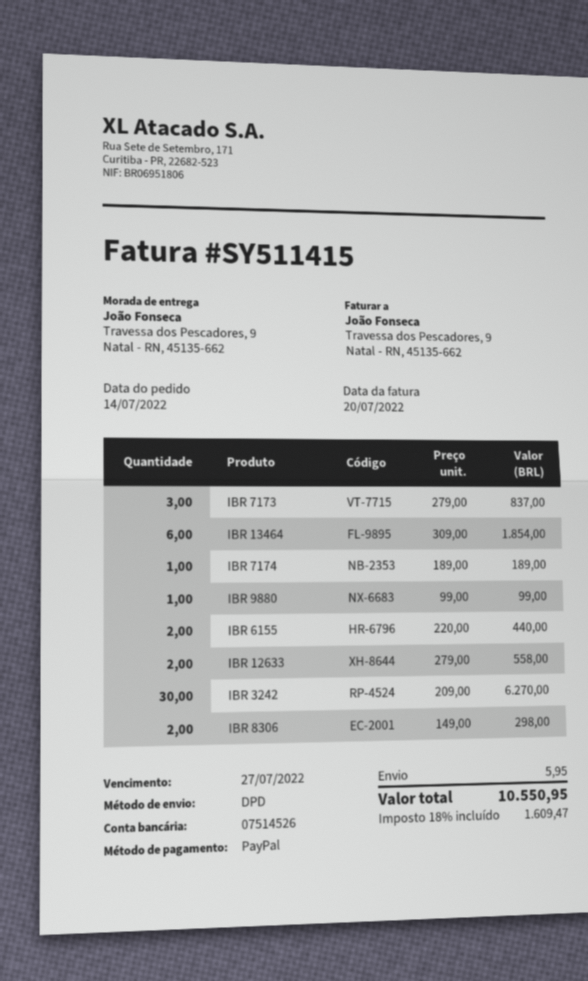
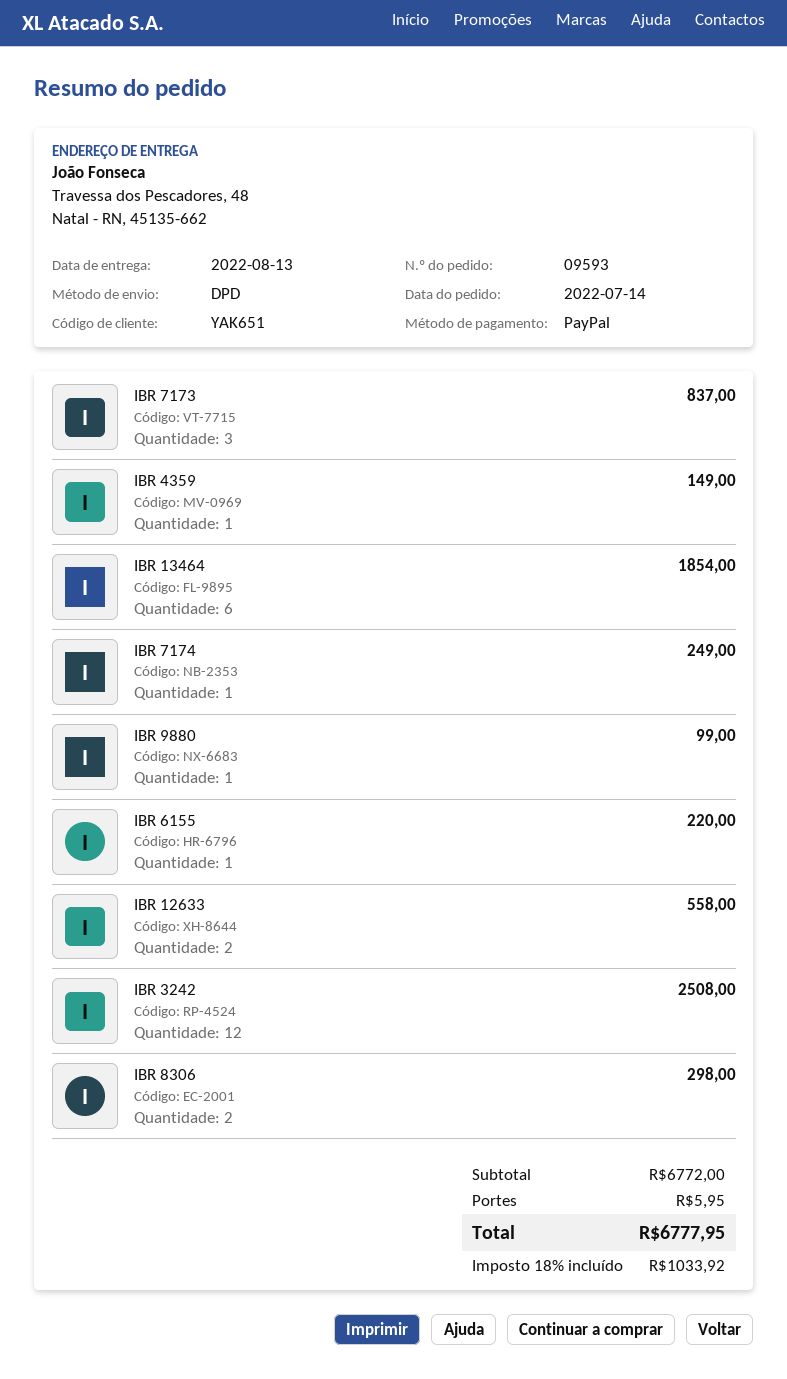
ship to: Travessa dos Pescadores, 9, Natal - RN, 45135-662 -> Travessa dos Pescadores, 48, Natal - RN, 45135-662
IBR 7174: 1 for 189.00 -> 1 for 249.00
IBR 6155: 2 for 440.00 -> 1 for 220.00
IBR 3242: 30 for 6270.00 -> 12 for 2508.00
IBR 4359: none -> 1 for 149.00
tax: 18% = 1609.47 -> 18% = 1033.92
total: 10550.95 -> 6777.95

